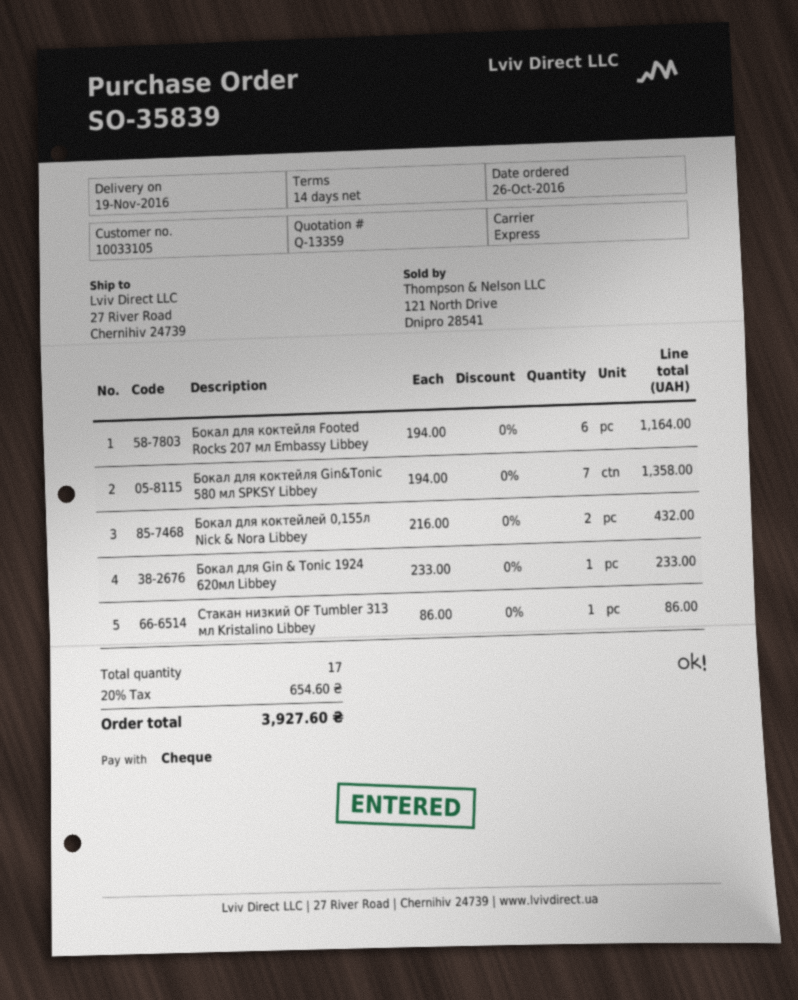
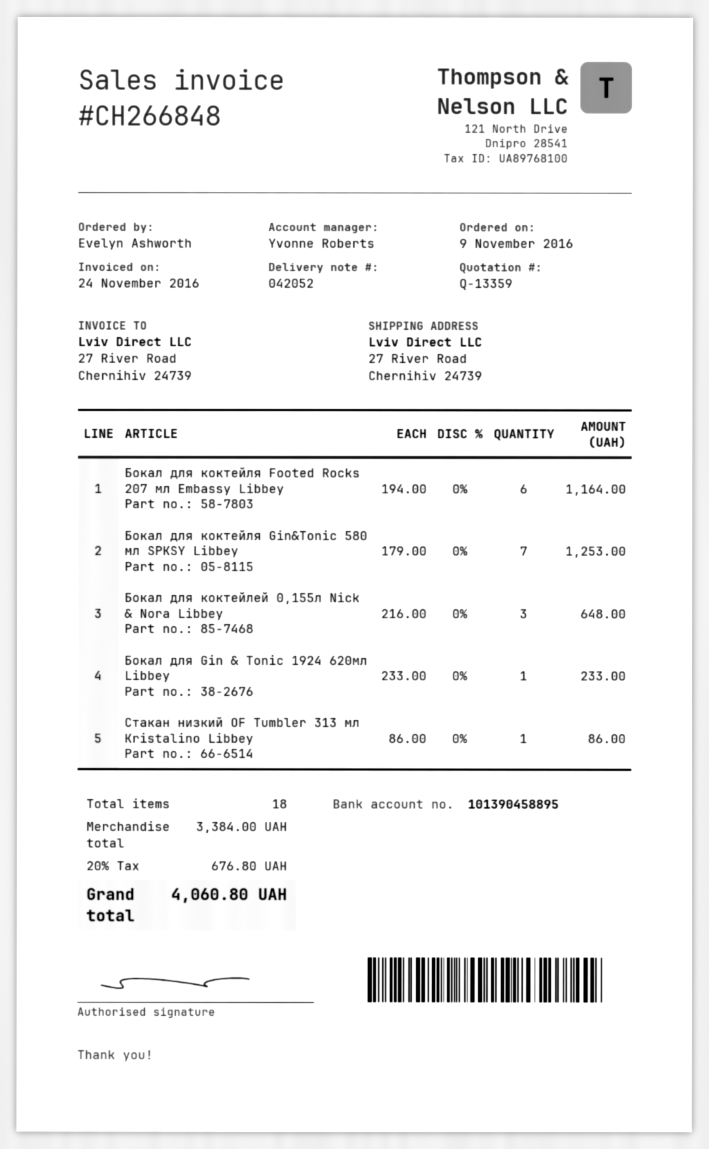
order date: 2016-10-26 -> 2016-11-09
Бокал для коктейля Gin&Tonic 580 мл SPKSY Libbey: 7 x 194.00 = 1358.00 -> 7 x 179.00 = 1253.00
Бокал для коктейлей 0,155л Nick & Nora Libbey: 2 x 216.00 = 432.00 -> 3 x 216.00 = 648.00
total quantity: 17 -> 18
tax: 20% = 654.60 -> 20% = 676.80
total: 3927.60 -> 4060.80

